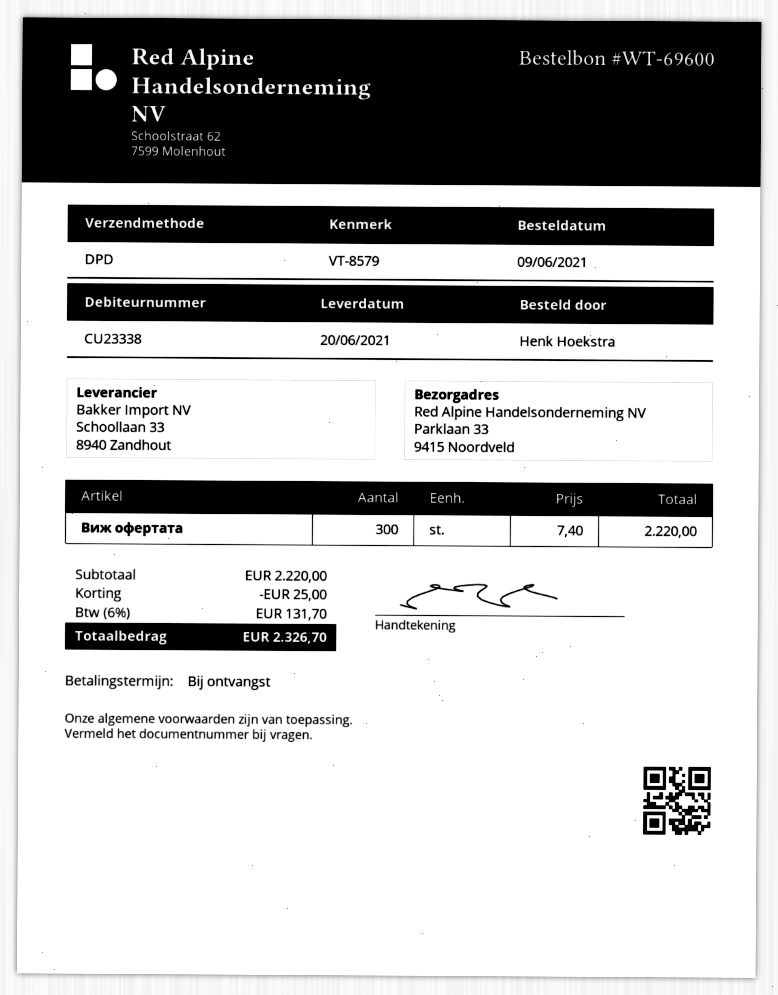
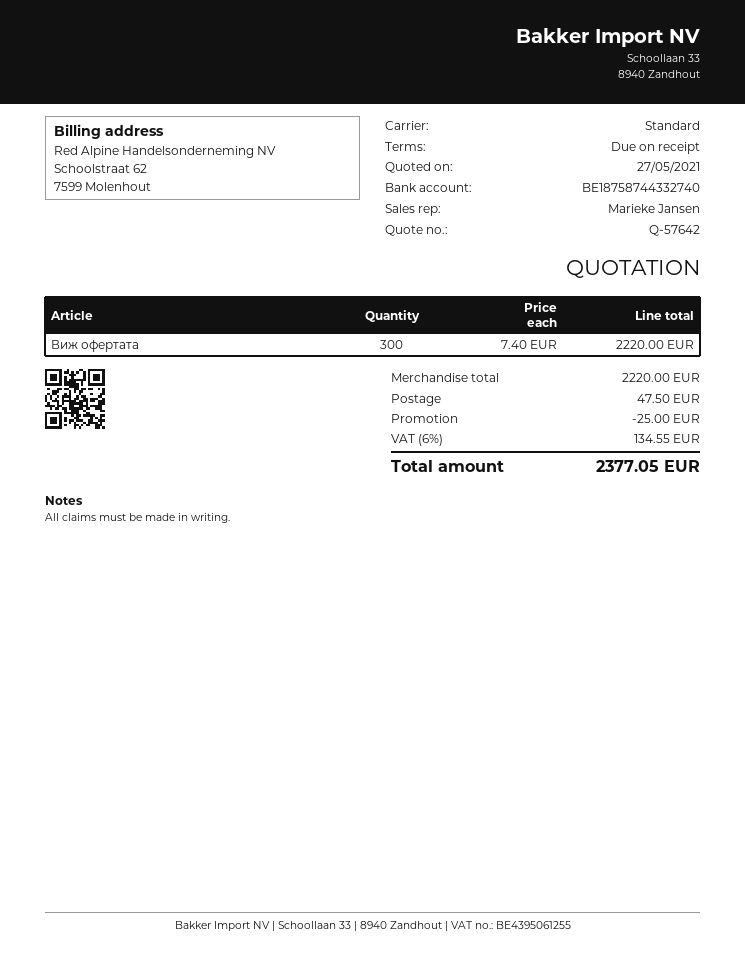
shipping method: DPD -> standard
shipping: none -> 47.50
tax: 6% = 131.70 -> 6% = 134.55
total: 2326.70 -> 2377.05

